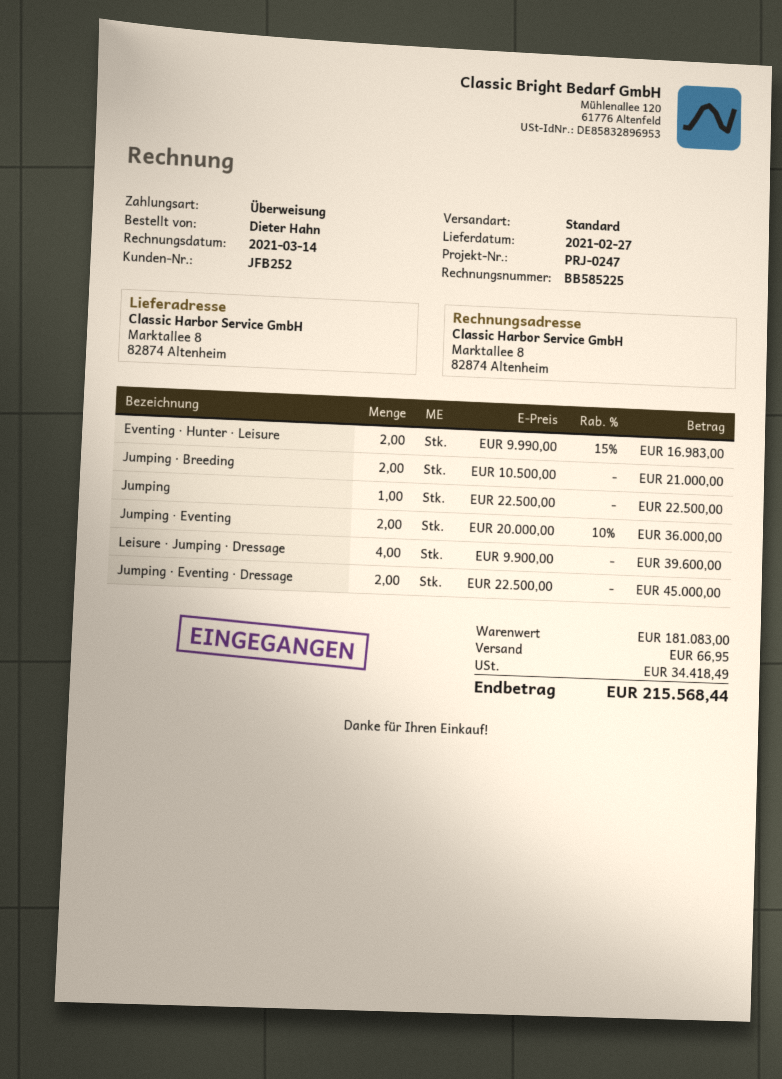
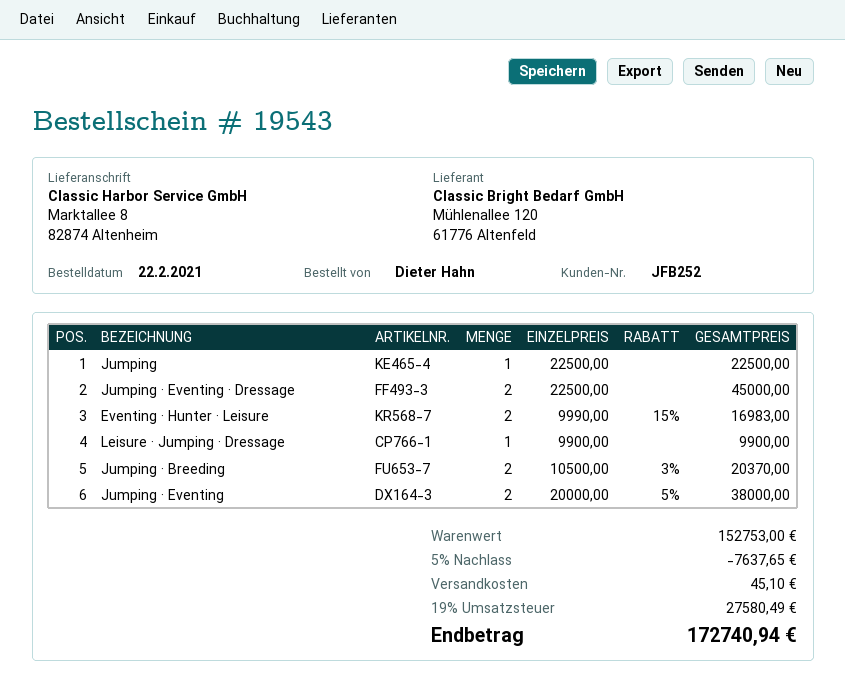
Jumping · Breeding: 2 x 10500.00 = 21000.00 -> 2 x 10500.00 - 3% = 20370.00
Jumping · Eventing: 2 x 20000.00 - 10% = 36000.00 -> 2 x 20000.00 - 5% = 38000.00
Leisure · Jumping · Dressage: 4 x 9900.00 = 39600.00 -> 1 x 9900.00 = 9900.00
subtotal: 181083.00 -> 152753.00
discount: none -> 5% = 7637.65
shipping: 66.95 -> 45.10
tax: 34418.49 -> 27580.49
total: 215568.44 -> 172740.94

